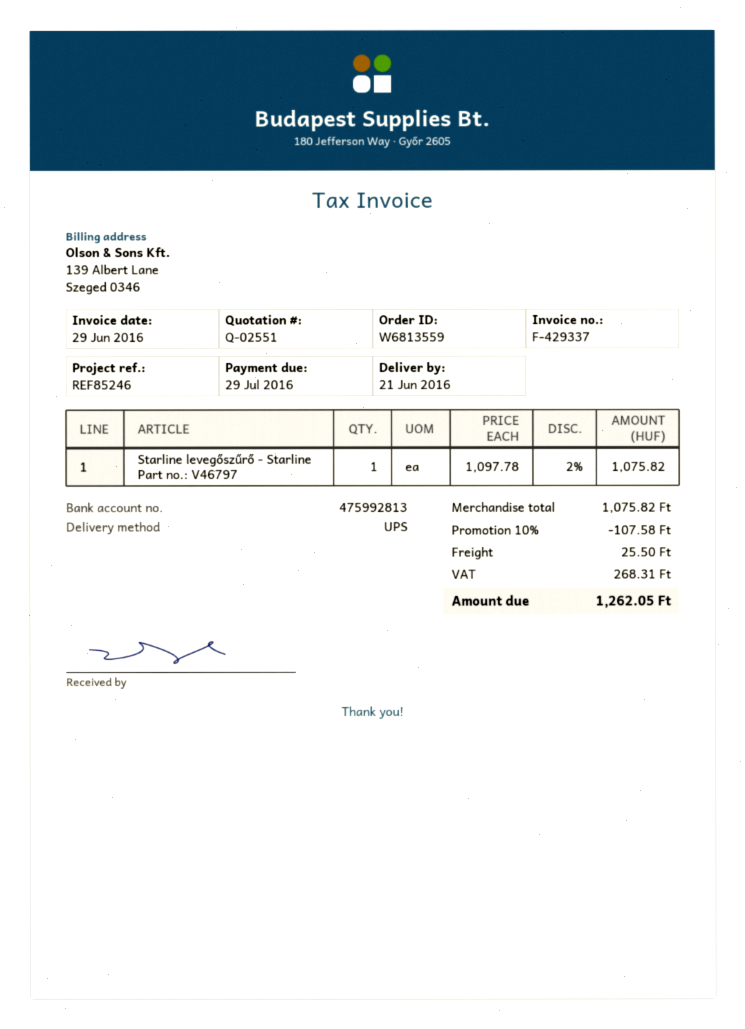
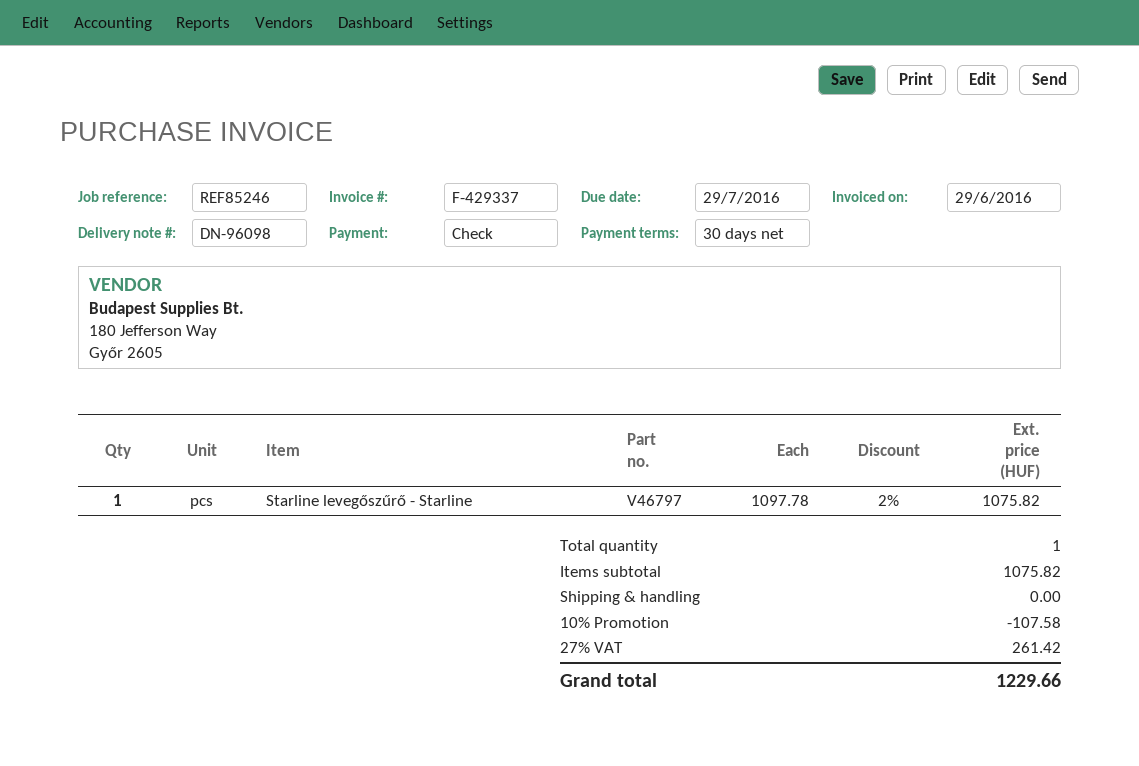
shipping: 25.50 -> 0.00
tax: 268.31 -> 261.42
total: 1262.05 -> 1229.66

